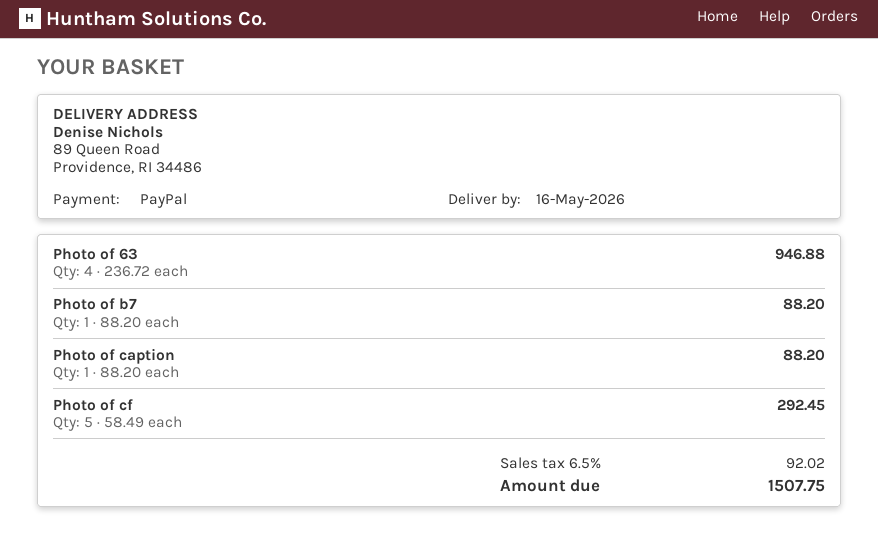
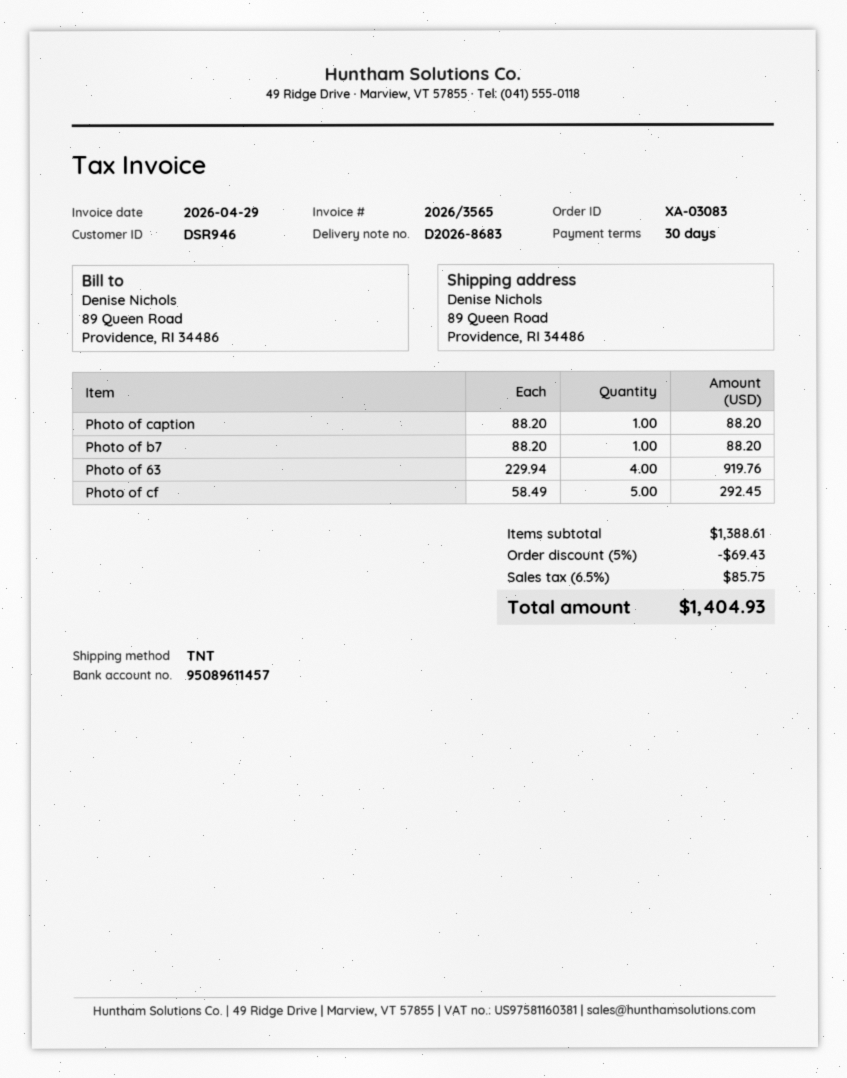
Photo of 63: 4 x 236.72 = 946.88 -> 4 x 229.94 = 919.76
discount: none -> 5% = 69.43
tax: 6.5% = 92.02 -> 6.5% = 85.75
total: 1507.75 -> 1404.93

